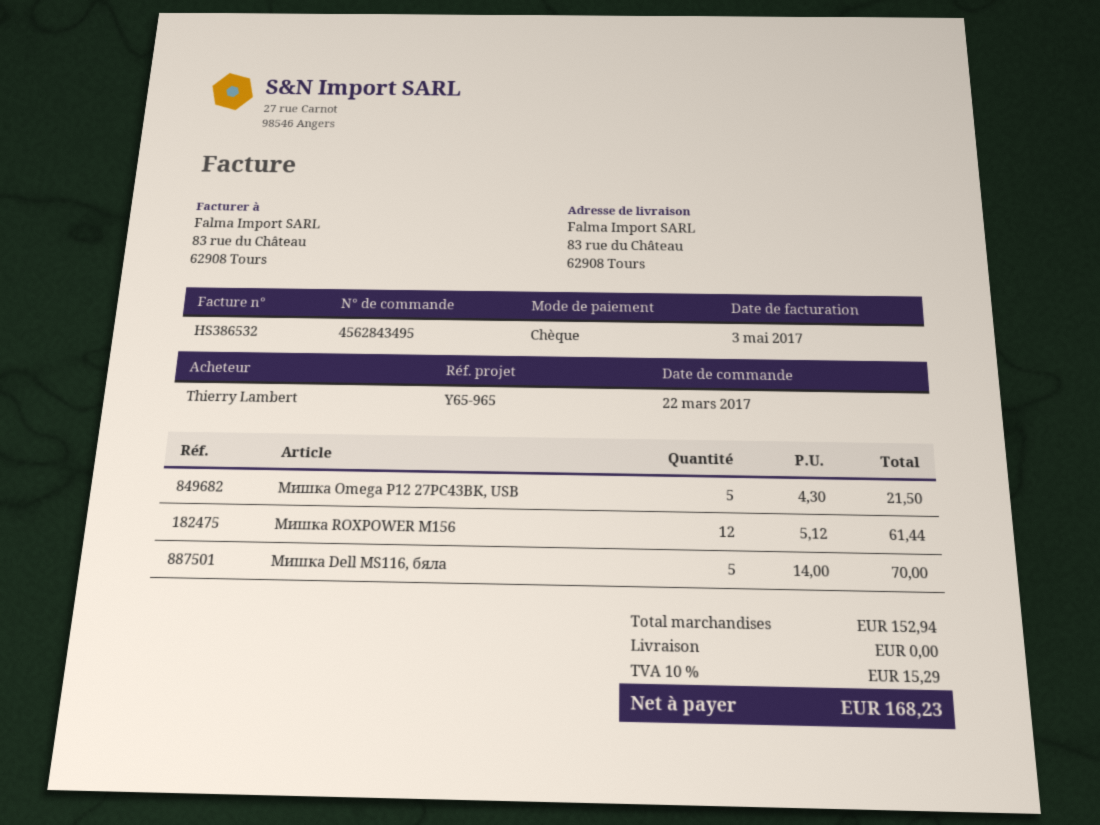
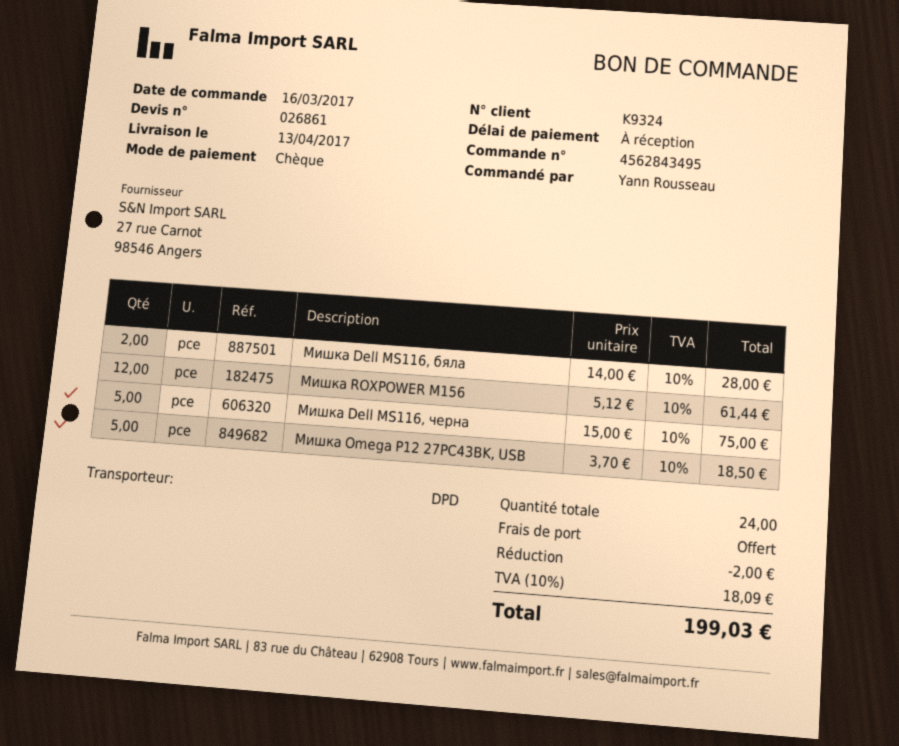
order date: 2017-03-22 -> 2017-03-16
ordered by: Thierry Lambert -> Yann Rousseau
Мишка Omega P12 27PC43BK, USB: 5 x 4.30 = 21.50 -> 5 x 3.70 = 18.50
Мишка Dell MS116, бяла: 5 x 14.00 = 70.00 -> 2 x 14.00 = 28.00
Мишка Dell MS116, черна: none -> 5 x 15.00 = 75.00
discount: none -> 2.00
tax: 10% = 15.29 -> 10% = 18.09
total: 168.23 -> 199.03

